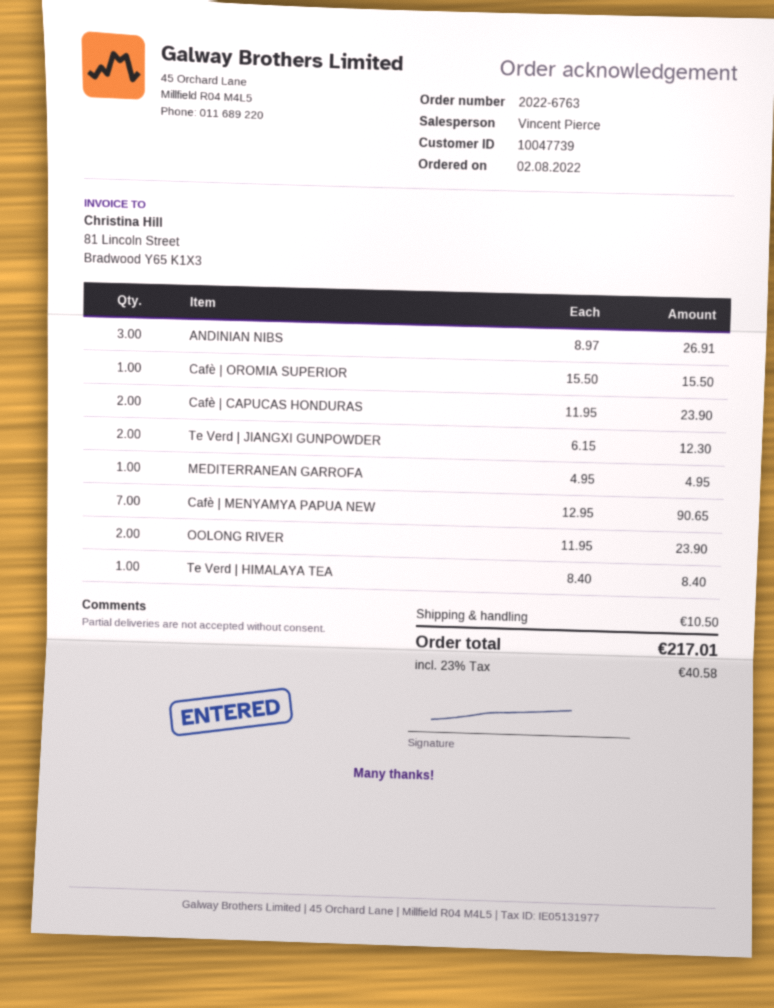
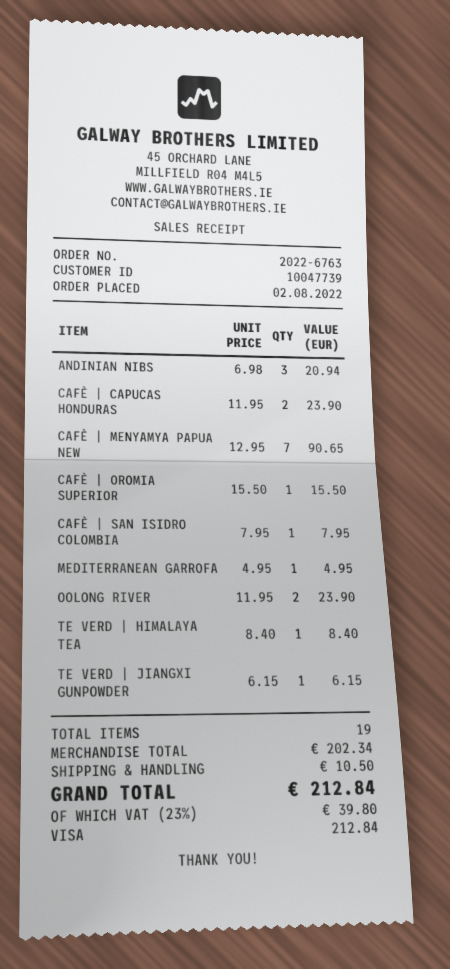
ANDINIAN NIBS: 3 x 8.97 = 26.91 -> 3 x 6.98 = 20.94
Te Verd | JIANGXI GUNPOWDER: 2 x 6.15 = 12.30 -> 1 x 6.15 = 6.15
CAFÈ | SAN ISIDRO COLOMBIA: none -> 1 x 7.95 = 7.95
tax: 23% = 40.58 -> 23% = 39.80
total: 217.01 -> 212.84

